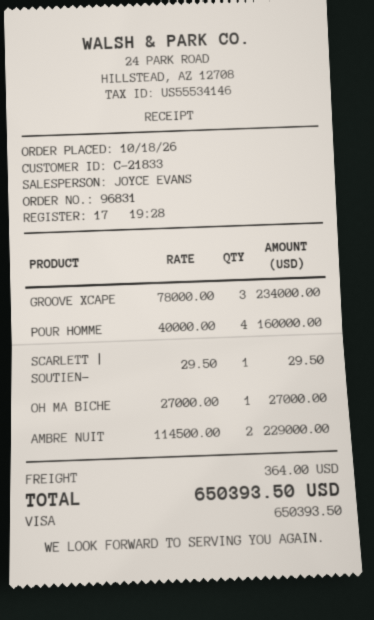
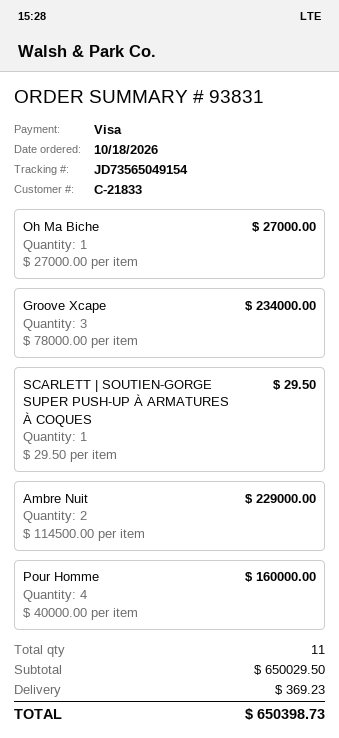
order number: 96831 -> 93831
shipping: 364.00 -> 369.23
total: 650393.50 -> 650398.73

